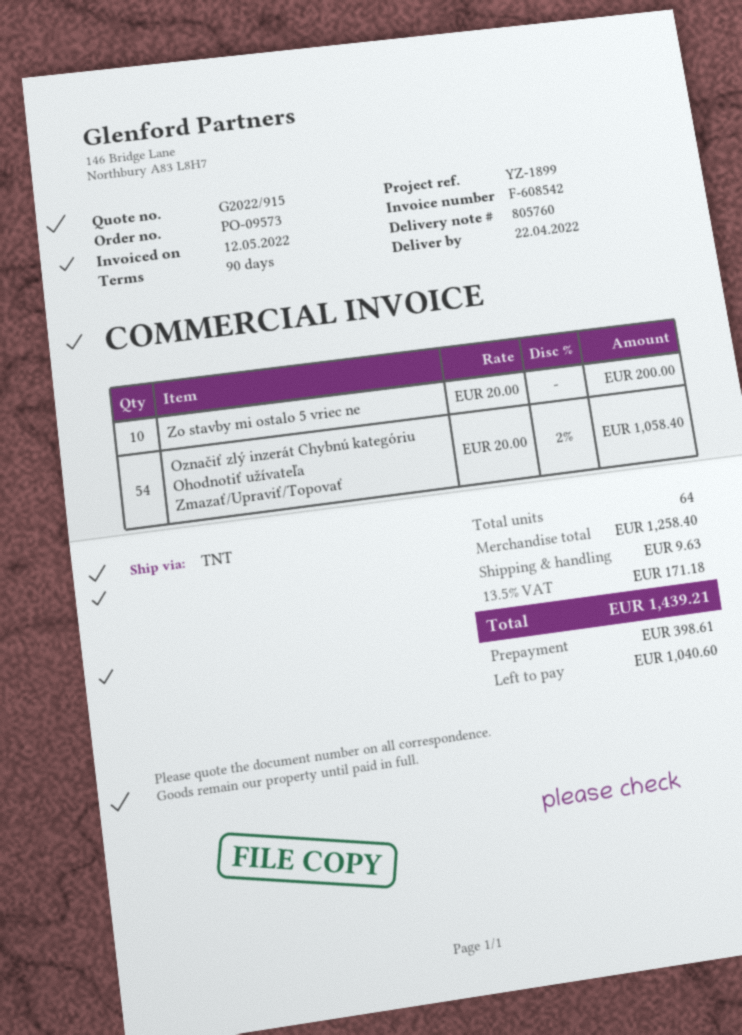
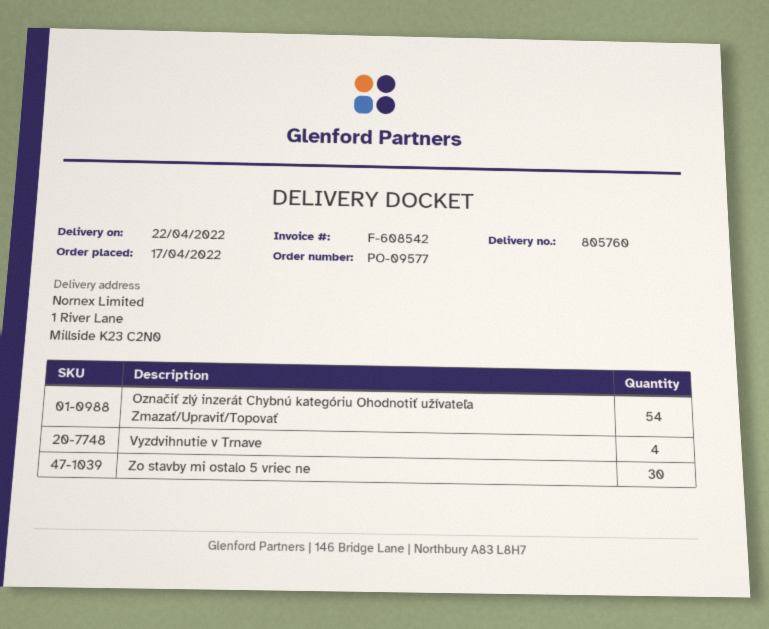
order number: PO-09573 -> PO-09577
Zo stavby mi ostalo 5 vriec ne: 10 -> 30
Vyzdvihnutie v Trnave: none -> 4

